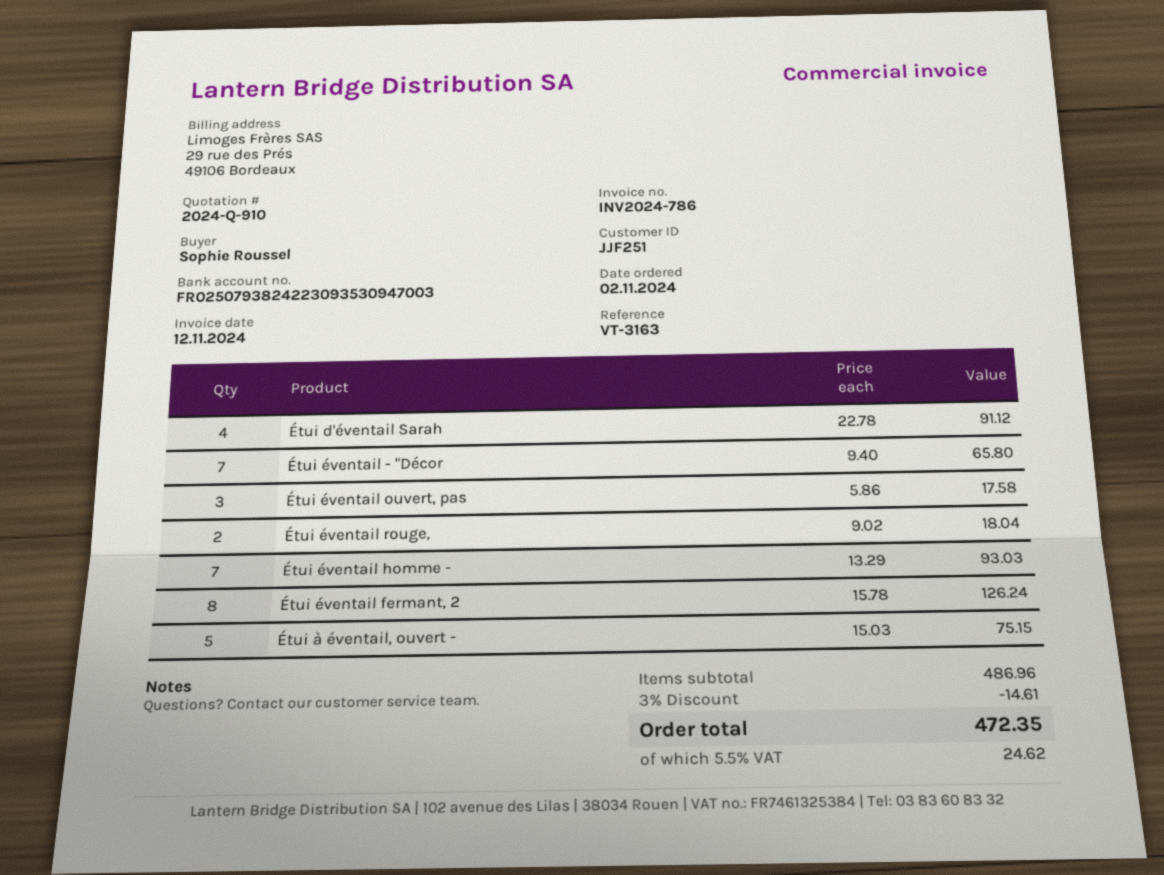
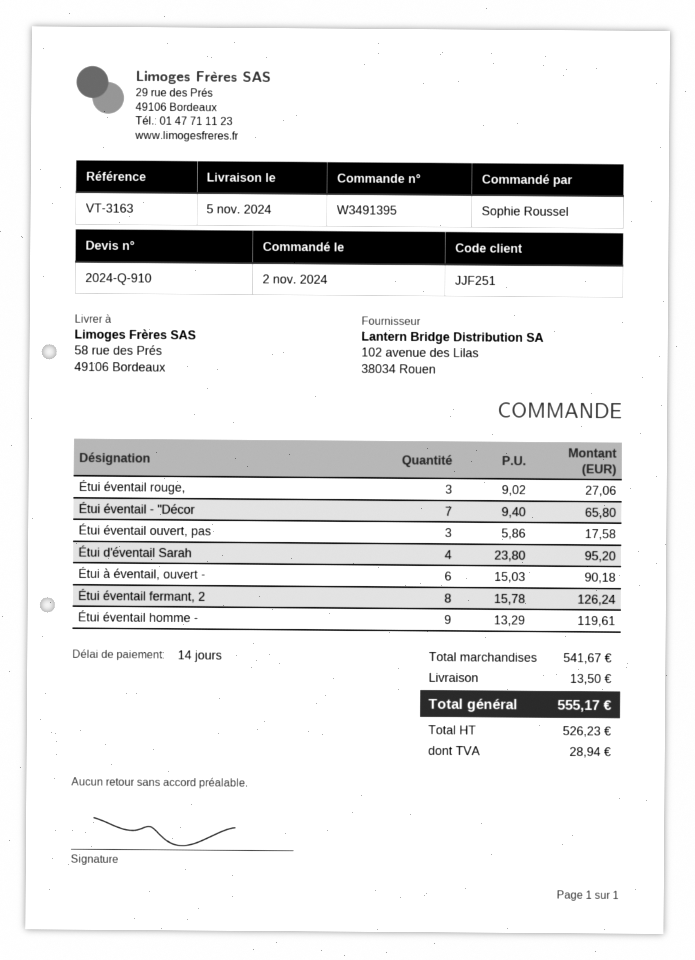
Étui d'éventail Sarah: 4 x 22.78 = 91.12 -> 4 x 23.80 = 95.20
Étui éventail rouge,: 2 x 9.02 = 18.04 -> 3 x 9.02 = 27.06
Étui éventail homme -: 7 x 13.29 = 93.03 -> 9 x 13.29 = 119.61
Étui à éventail, ouvert -: 5 x 15.03 = 75.15 -> 6 x 15.03 = 90.18
subtotal: 486.96 -> 541.67
discount: 3% = 14.61 -> none
shipping: none -> 13.50
tax: 24.62 -> 28.94
total: 472.35 -> 555.17

